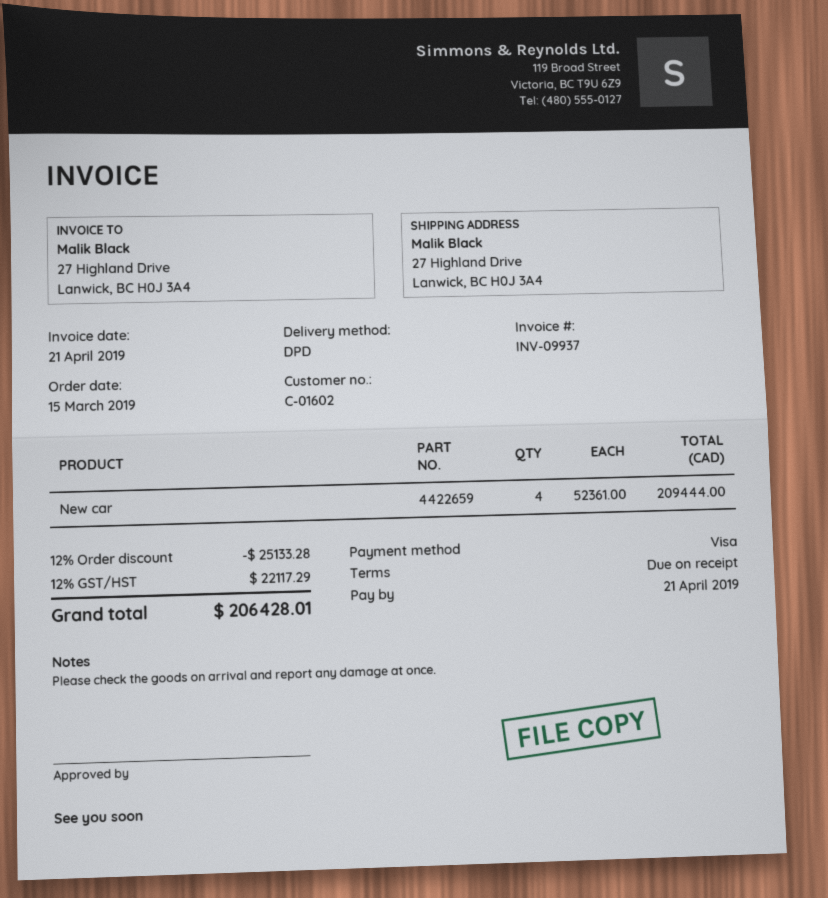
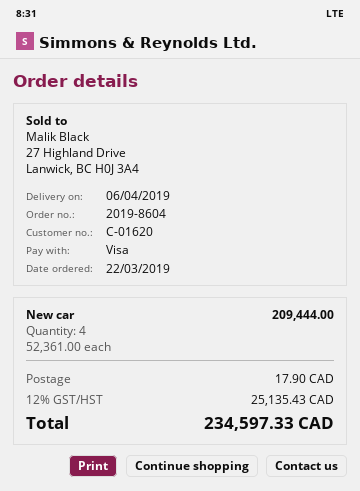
order date: 2019-03-15 -> 2019-03-22
customer number: C-01602 -> C-01620
discount: 12% = 25133.28 -> none
shipping: none -> 17.90
tax: 12% = 22117.29 -> 12% = 25135.43
total: 206428.01 -> 234597.33

